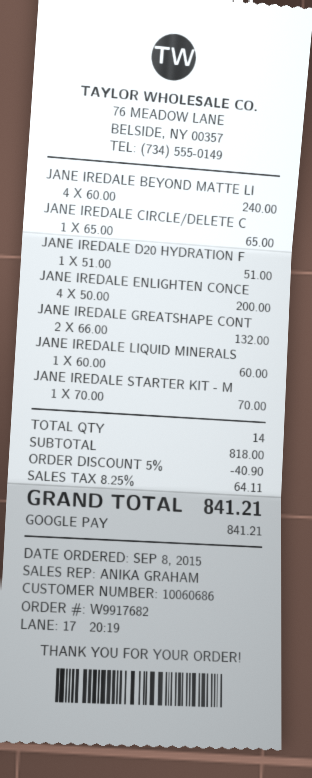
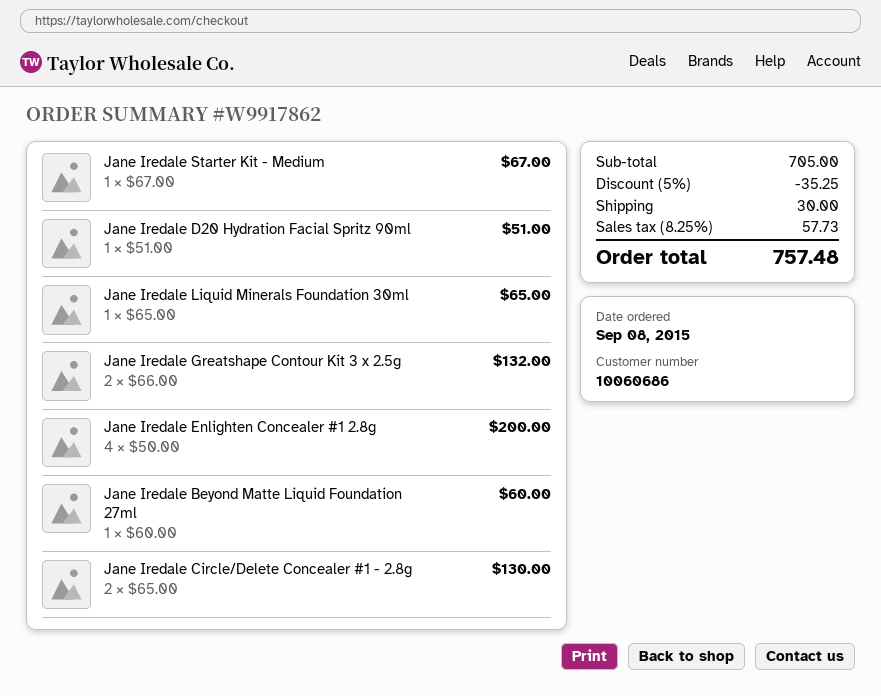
order number: W9917682 -> W9917862
JANE IREDALE BEYOND MATTE LI: 4 x 60.00 = 240.00 -> 1 x 60.00 = 60.00
JANE IREDALE CIRCLE/DELETE C: 1 x 65.00 = 65.00 -> 2 x 65.00 = 130.00
JANE IREDALE LIQUID MINERALS: 1 x 60.00 = 60.00 -> 1 x 65.00 = 65.00
JANE IREDALE STARTER KIT - M: 1 x 70.00 = 70.00 -> 1 x 67.00 = 67.00
subtotal: 818.00 -> 705.00
discount: 5% = 40.90 -> 5% = 35.25
shipping: none -> 30.00
tax: 8.25% = 64.11 -> 8.25% = 57.73
total: 841.21 -> 757.48

